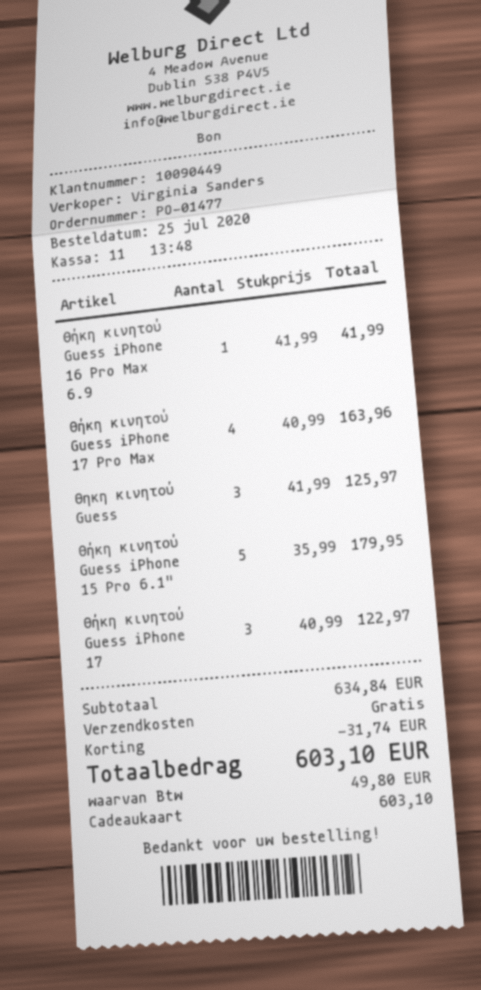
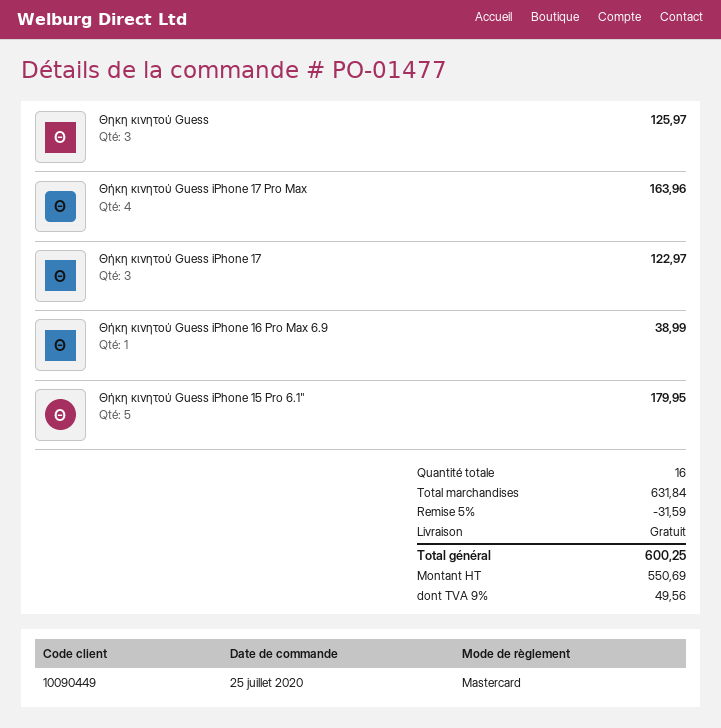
payment method: gift card -> Mastercard
Θήκη κινητού Guess iPhone 16 Pro Max 6.9: 1 for 41.99 -> 1 for 38.99
subtotal: 634.84 -> 631.84
discount: 31.74 -> 31.59
tax: 49.80 -> 49.56
total: 603.10 -> 600.25

